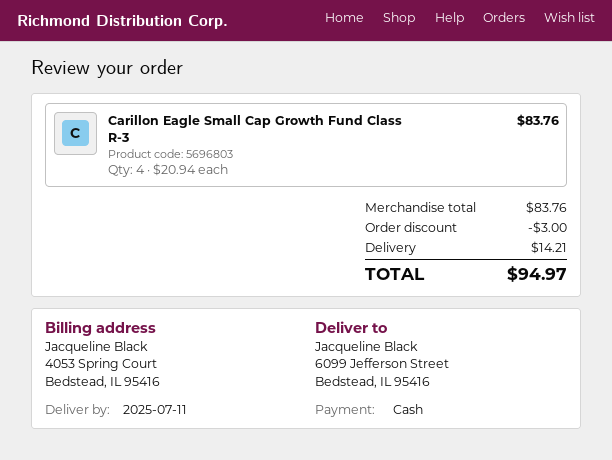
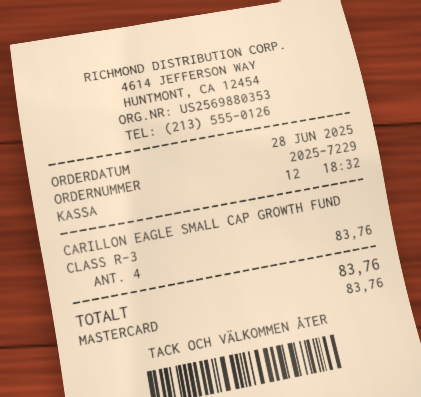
payment method: cash -> Mastercard
discount: 3.00 -> none
shipping: 14.21 -> none
total: 94.97 -> 83.76

